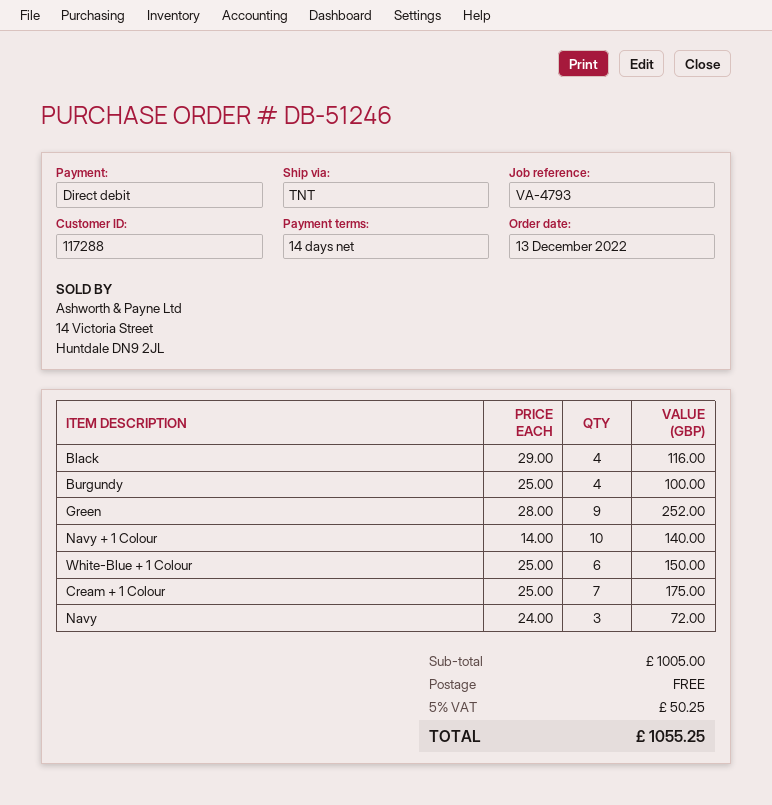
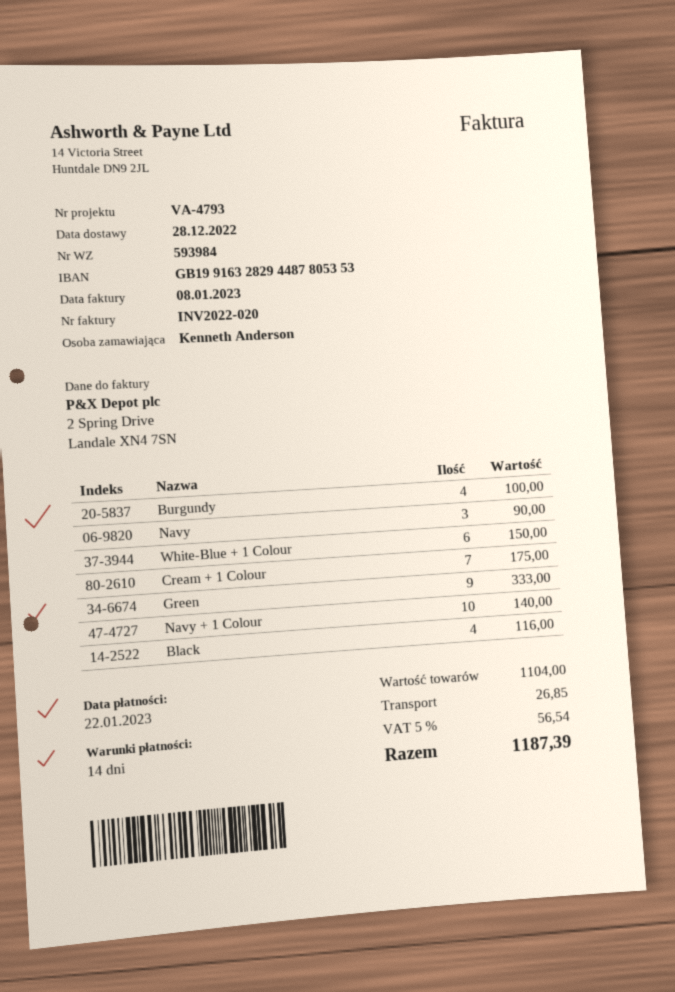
Green: 9 for 252.00 -> 9 for 333.00
Navy: 3 for 72.00 -> 3 for 90.00
subtotal: 1005.00 -> 1104.00
shipping: 0.00 -> 26.85
tax: 5% = 50.25 -> 5% = 56.54
total: 1055.25 -> 1187.39

